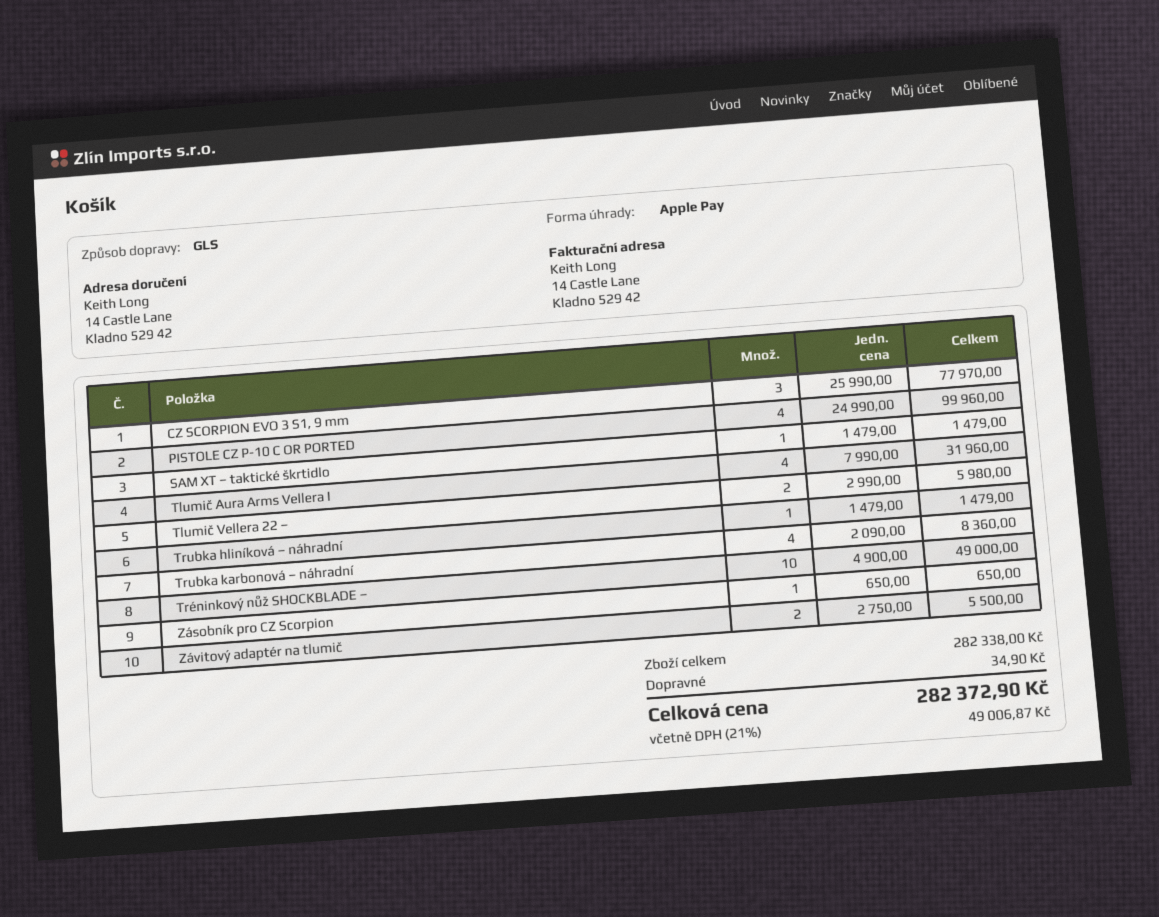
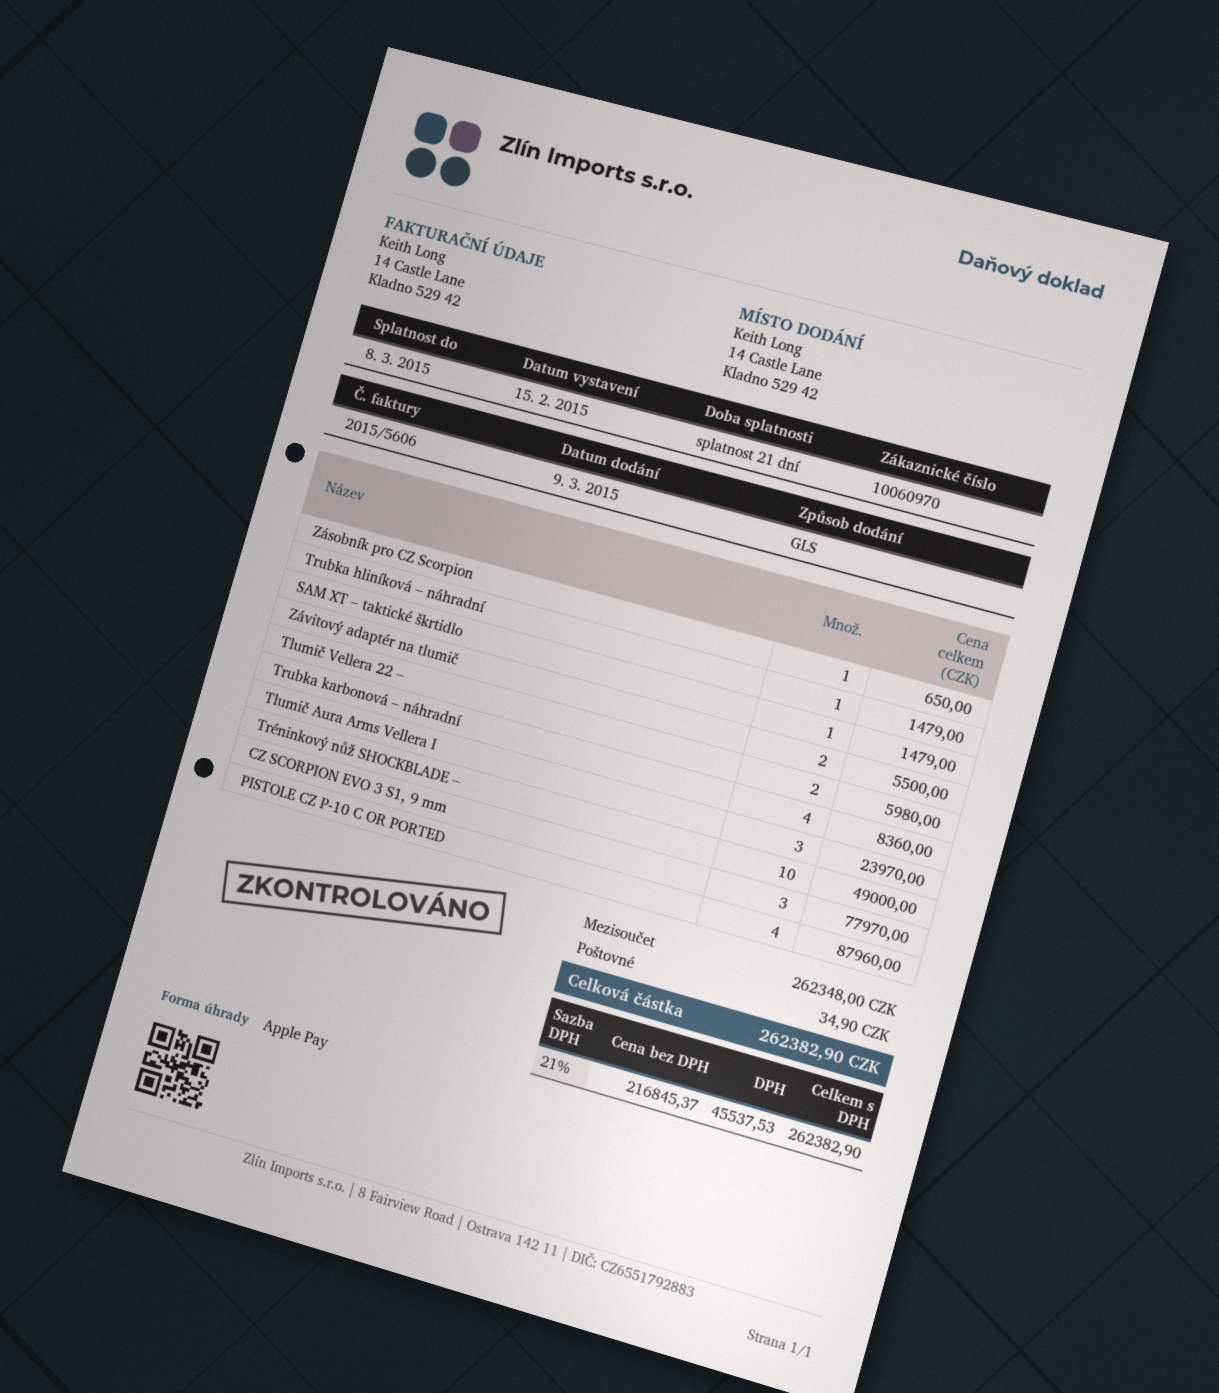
PISTOLE CZ P-10 C OR PORTED: 4 for 99960.00 -> 4 for 87960.00
Tlumič Aura Arms Vellera I: 4 for 31960.00 -> 3 for 23970.00
subtotal: 282338.00 -> 262348.00
tax: 21% = 49006.87 -> 21% = 45537.53
total: 282372.90 -> 262382.90

